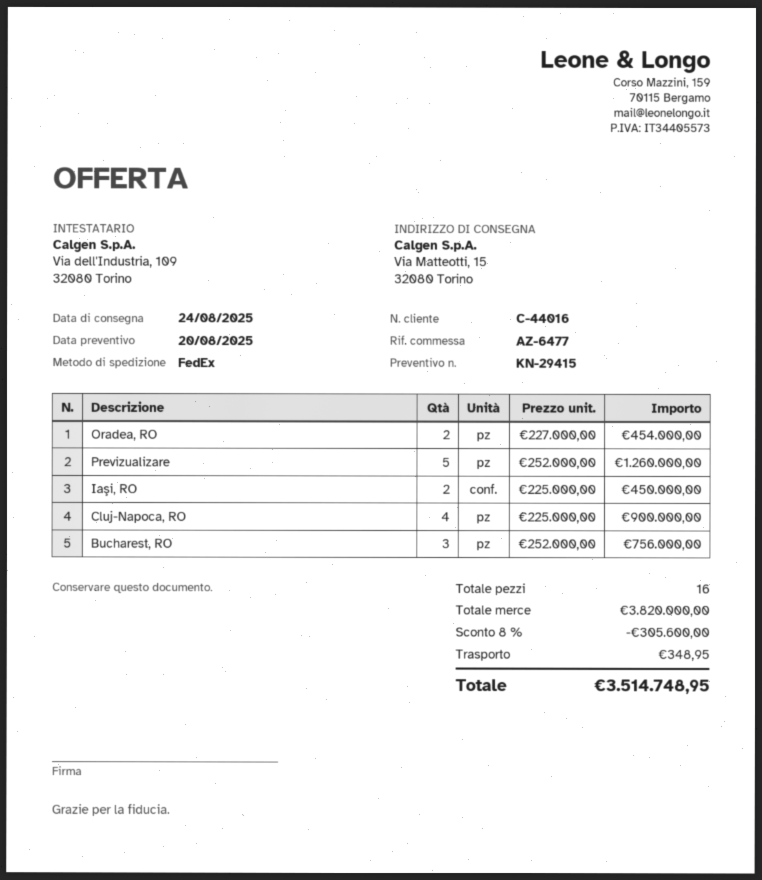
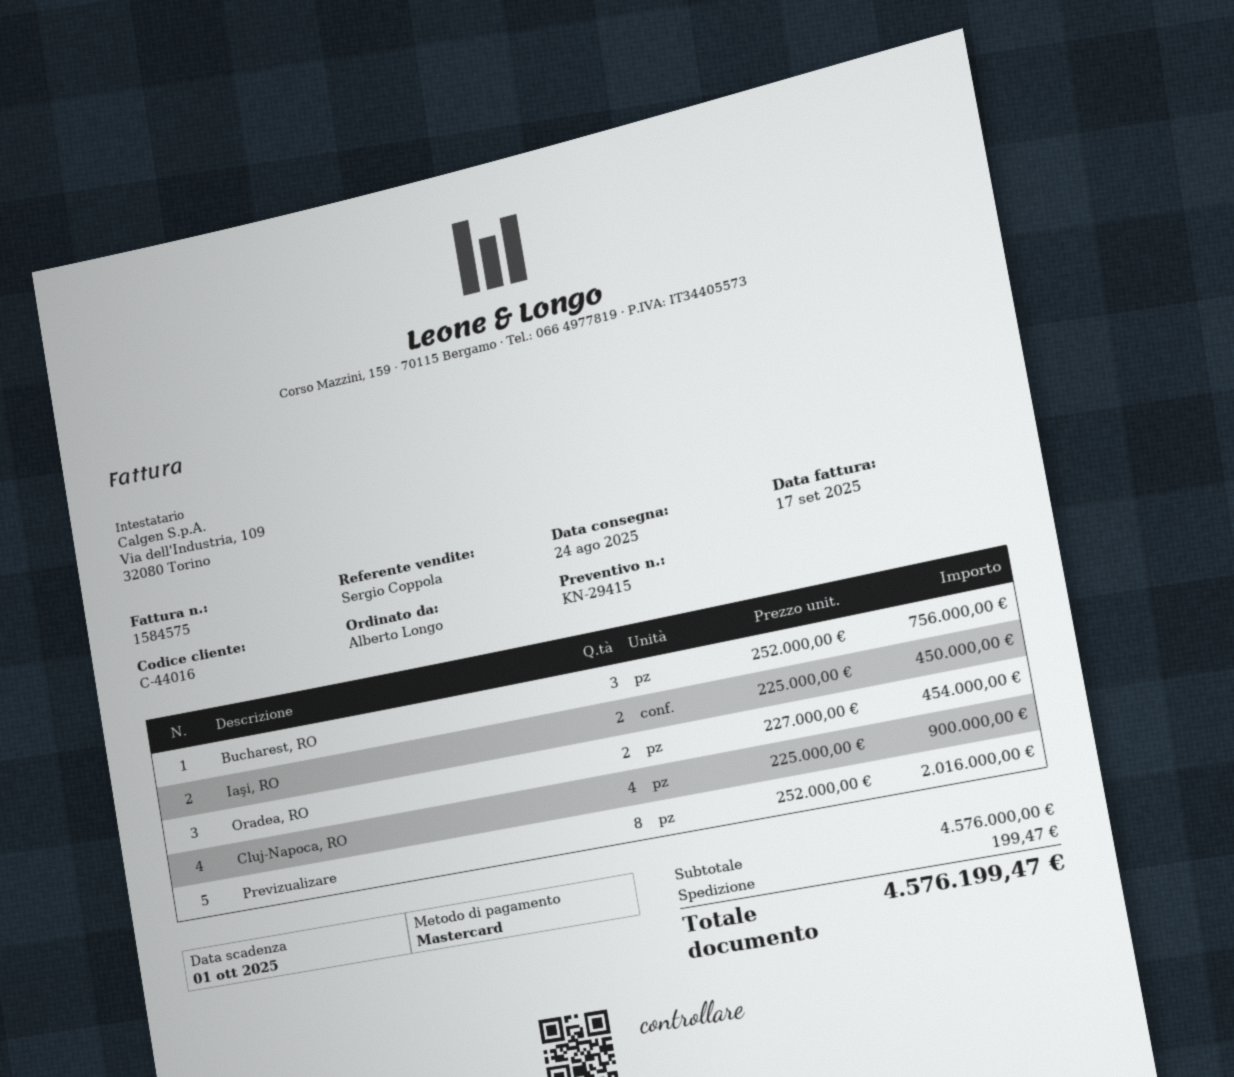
Previzualizare: 5 x 252000.00 = 1260000.00 -> 8 x 252000.00 = 2016000.00
subtotal: 3820000.00 -> 4576000.00
discount: 8% = 305600.00 -> none
shipping: 348.95 -> 199.47
total: 3514748.95 -> 4576199.47

